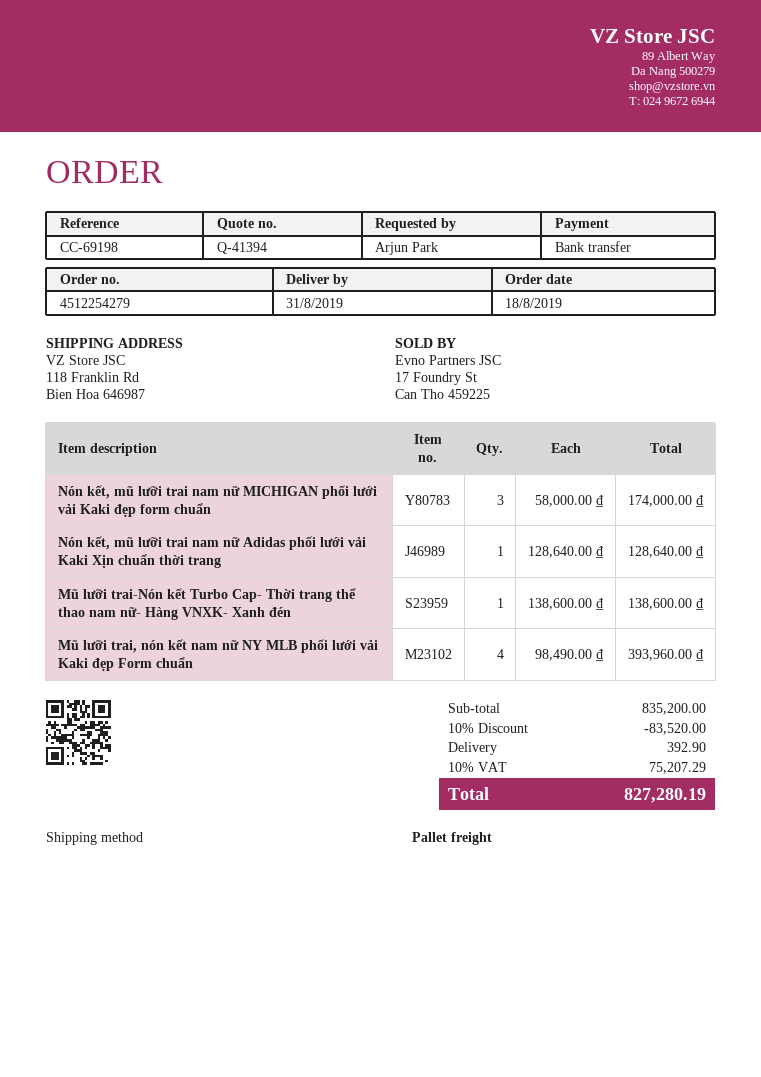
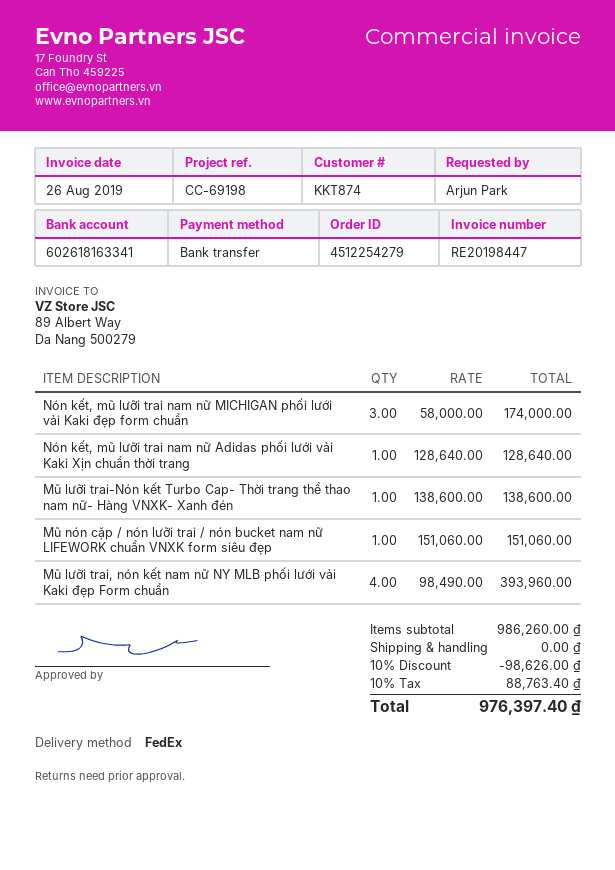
shipping method: pallet freight -> FedEx
Mũ nón cặp / nón lưỡi trai / nón bucket nam nữ LIFEWORK chuẩn VNXK form siêu đẹp: none -> 1 x 151060.00 = 151060.00
subtotal: 835200.00 -> 986260.00
discount: 10% = 83520.00 -> 10% = 98626.00
shipping: 392.90 -> 0.00
tax: 10% = 75207.29 -> 10% = 88763.40
total: 827280.19 -> 976397.40

